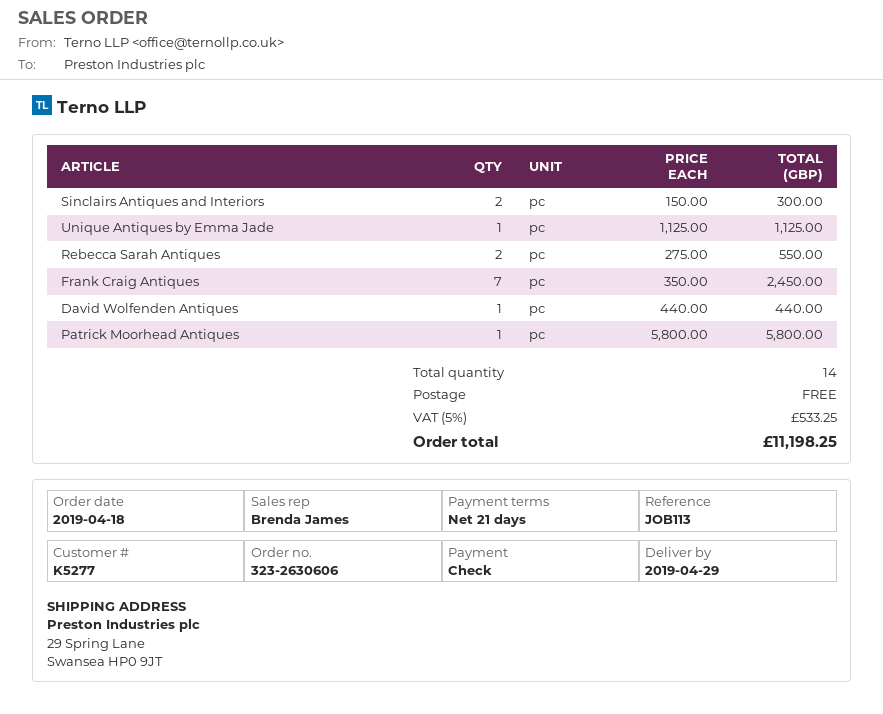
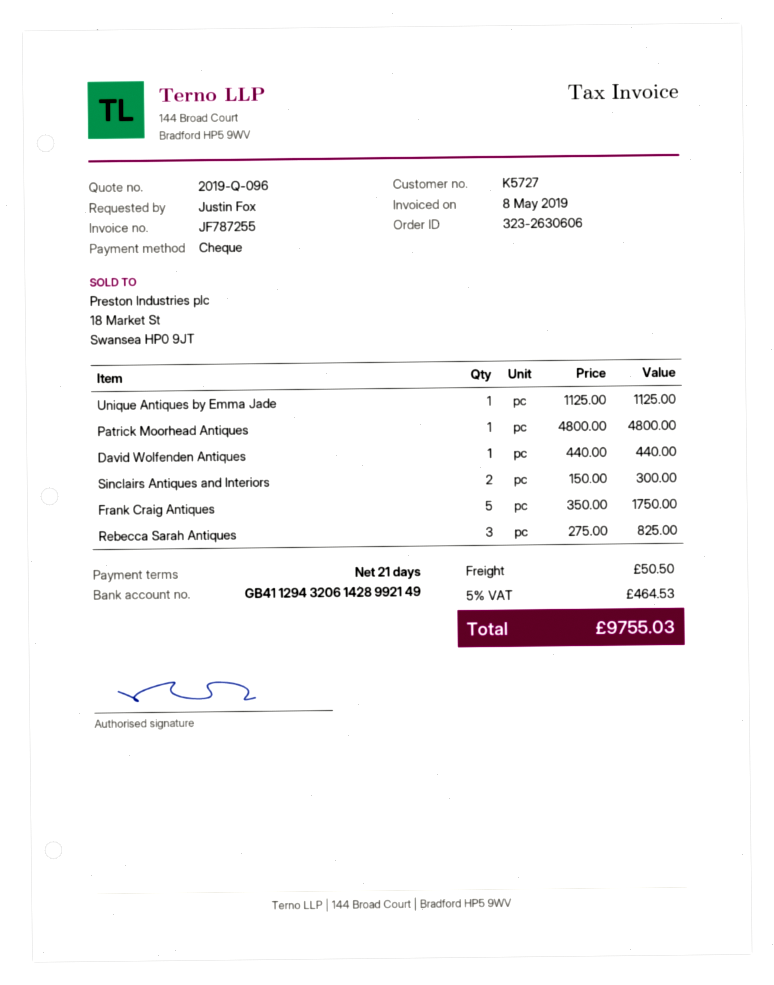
customer number: K5277 -> K5727
Rebecca Sarah Antiques: 2 x 275.00 = 550.00 -> 3 x 275.00 = 825.00
Frank Craig Antiques: 7 x 350.00 = 2450.00 -> 5 x 350.00 = 1750.00
Patrick Moorhead Antiques: 1 x 5800.00 = 5800.00 -> 1 x 4800.00 = 4800.00
shipping: 0.00 -> 50.50
tax: 5% = 533.25 -> 5% = 464.53
total: 11198.25 -> 9755.03

